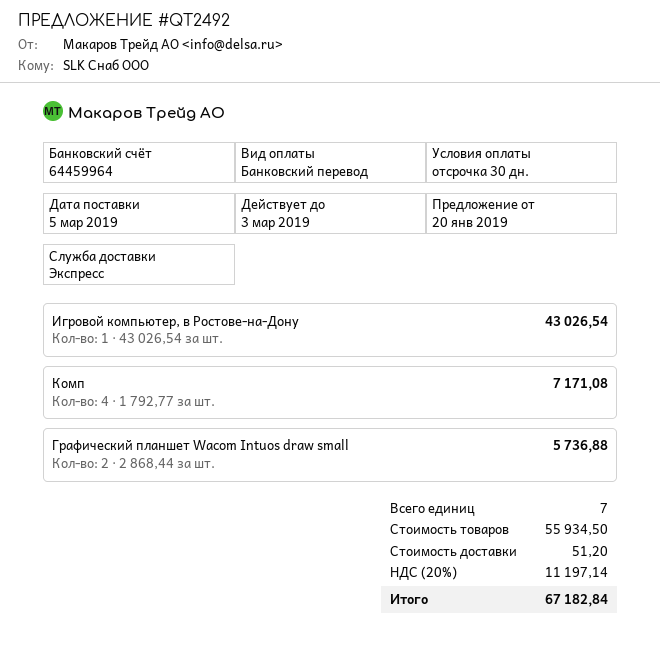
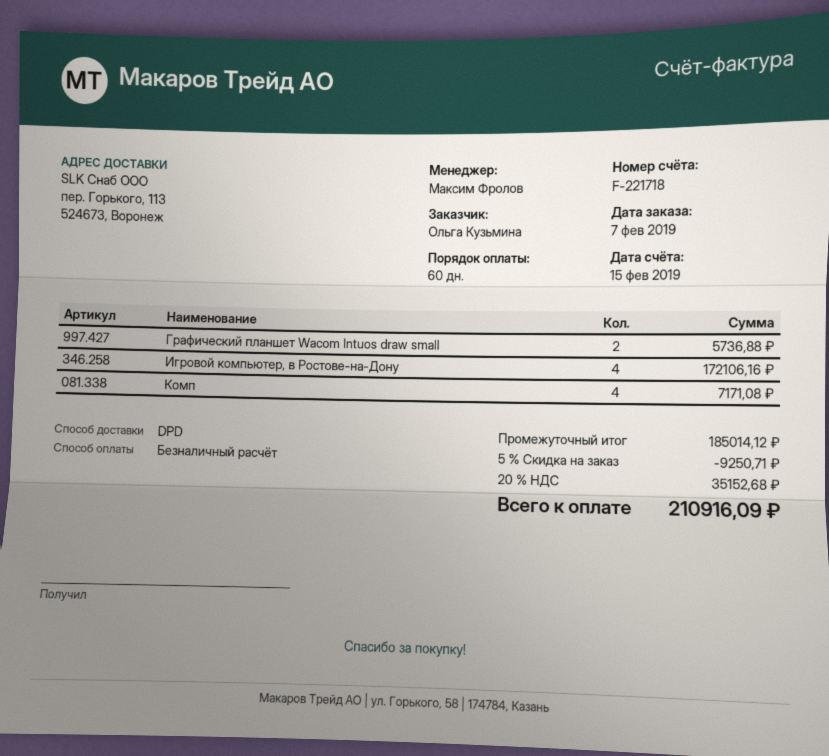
payment terms: 30 days -> 60 days
shipping method: express -> DPD
Игровой компьютер, в Ростове-на-Дону: 1 for 43026.54 -> 4 for 172106.16
subtotal: 55934.50 -> 185014.12
discount: none -> 5% = 9250.71
shipping: 51.20 -> none
tax: 20% = 11197.14 -> 20% = 35152.68
total: 67182.84 -> 210916.09

